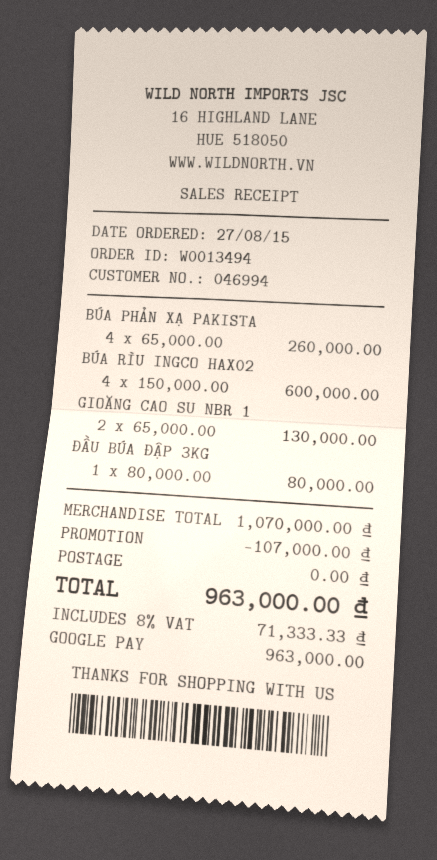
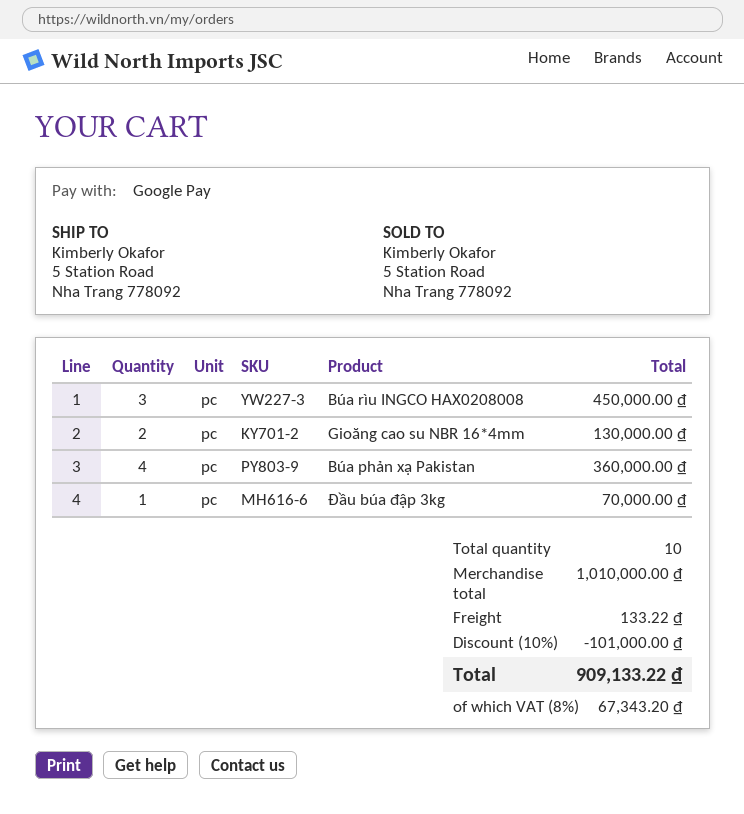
BÚA PHẢN XẠ PAKISTA: 4 for 260000.00 -> 4 for 360000.00
BÚA RÌU INGCO HAX02: 4 for 600000.00 -> 3 for 450000.00
ĐẦU BÚA ĐẬP 3KG: 1 for 80000.00 -> 1 for 70000.00
subtotal: 1070000.00 -> 1010000.00
discount: 107000.00 -> 101000.00
shipping: 0.00 -> 133.22
tax: 8% = 71333.33 -> 8% = 67343.20
total: 963000.00 -> 909133.22

